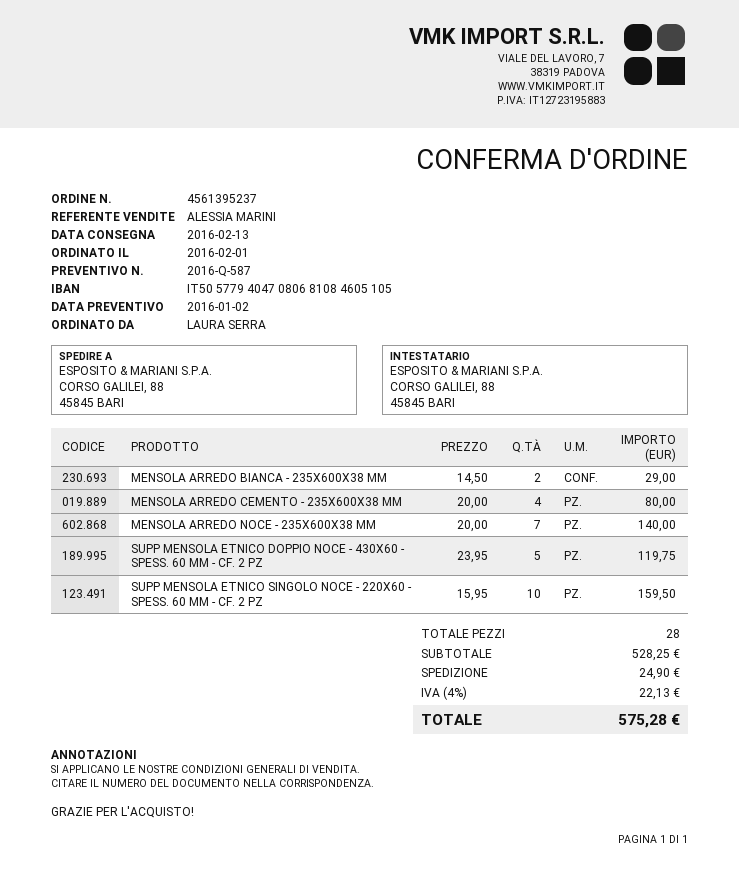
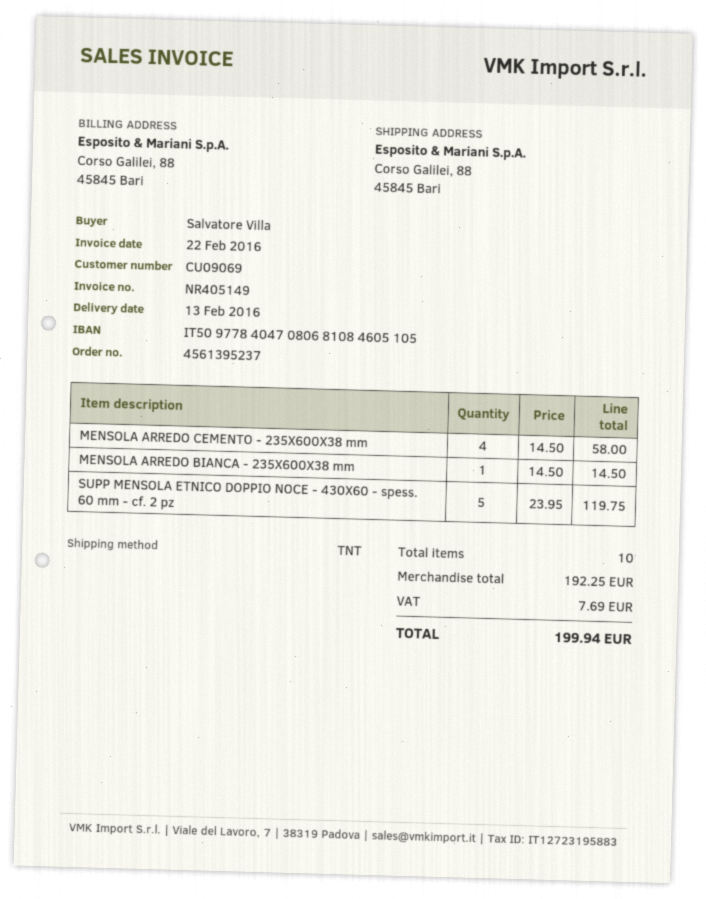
ordered by: LAURA SERRA -> Salvatore Villa
bank account: IT5057794047080681084605105 -> IT5097784047080681084605105
MENSOLA ARREDO BIANCA - 235X600X38 MM: 2 x 14.50 = 29.00 -> 1 x 14.50 = 14.50
MENSOLA ARREDO CEMENTO - 235X600X38 MM: 4 x 20.00 = 80.00 -> 4 x 14.50 = 58.00
MENSOLA ARREDO NOCE - 235X600X38 MM: 7 x 20.00 = 140.00 -> none
SUPP MENSOLA ETNICO SINGOLO NOCE - 220X60 - SPESS. 60 MM - CF. 2 PZ: 10 x 15.95 = 159.50 -> none
total quantity: 28 -> 10
subtotal: 528.25 -> 192.25
shipping: 24.90 -> none
tax: 22.13 -> 7.69
total: 575.28 -> 199.94

